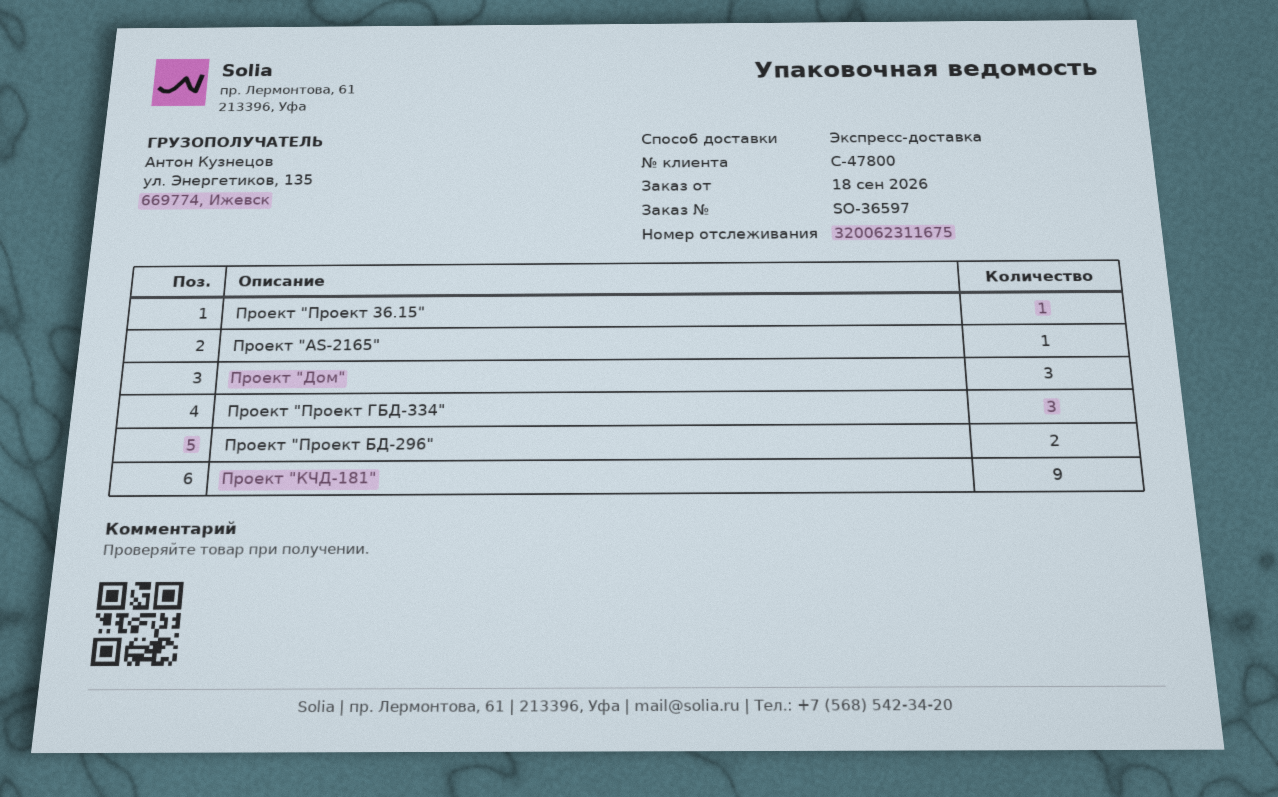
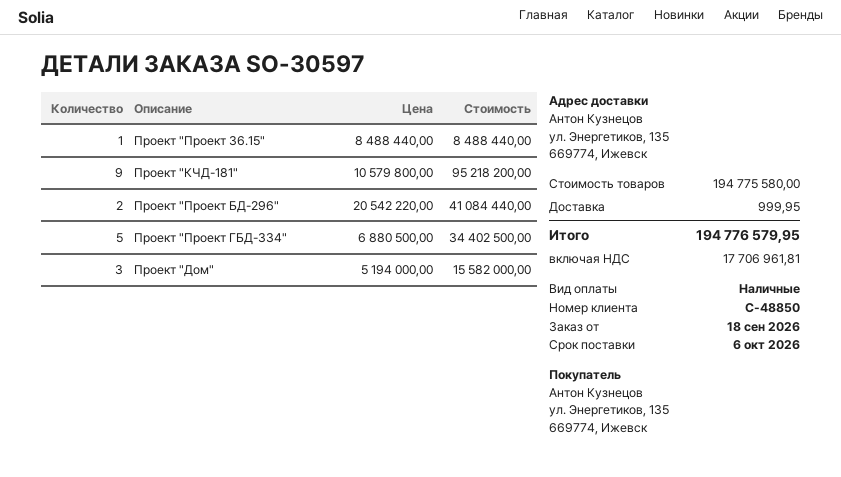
order number: SO-36597 -> SO-30597
customer number: C-47800 -> C-48850
Проект "AS-2165": 1 -> none
Проект "Проект ГБД-334": 3 -> 5

